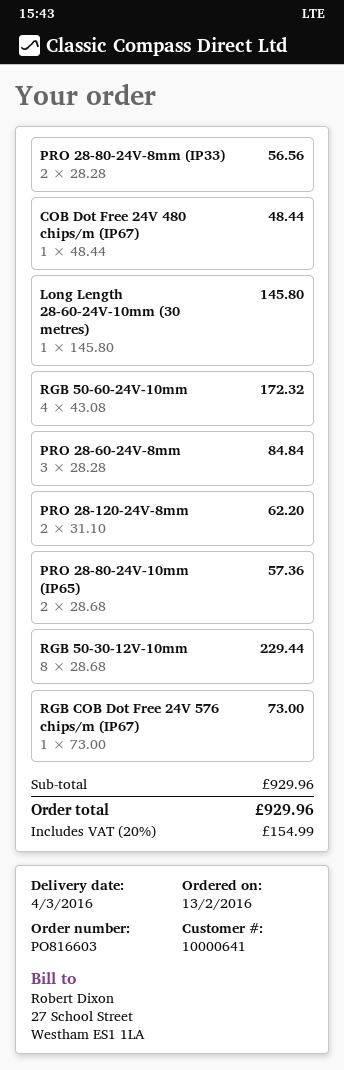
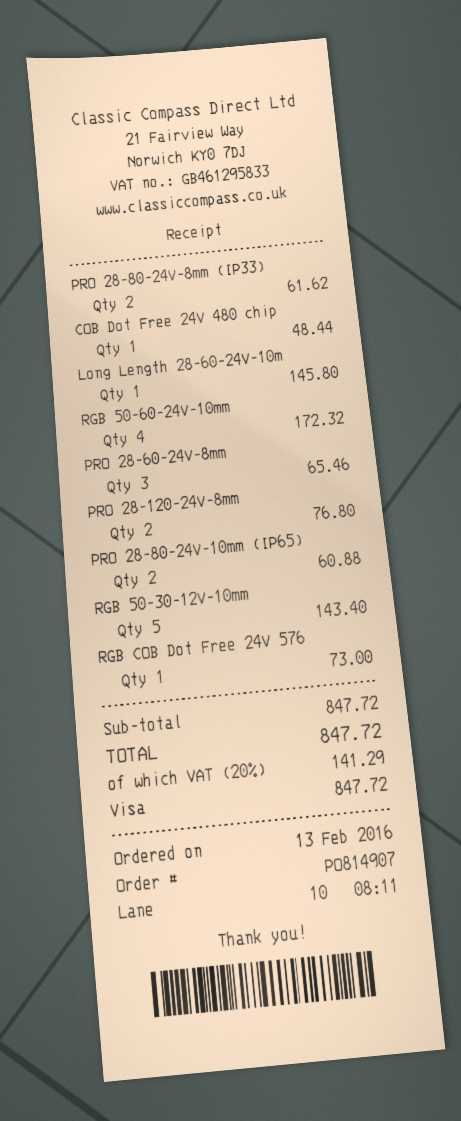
order number: PO816603 -> PO814907
PRO 28-80-24V-8mm (IP33): 2 for 56.56 -> 2 for 61.62
PRO 28-60-24V-8mm: 3 for 84.84 -> 3 for 65.46
PRO 28-120-24V-8mm: 2 for 62.20 -> 2 for 76.80
PRO 28-80-24V-10mm (IP65): 2 for 57.36 -> 2 for 60.88
RGB 50-30-12V-10mm: 8 for 229.44 -> 5 for 143.40
subtotal: 929.96 -> 847.72
tax: 20% = 154.99 -> 20% = 141.29
total: 929.96 -> 847.72

